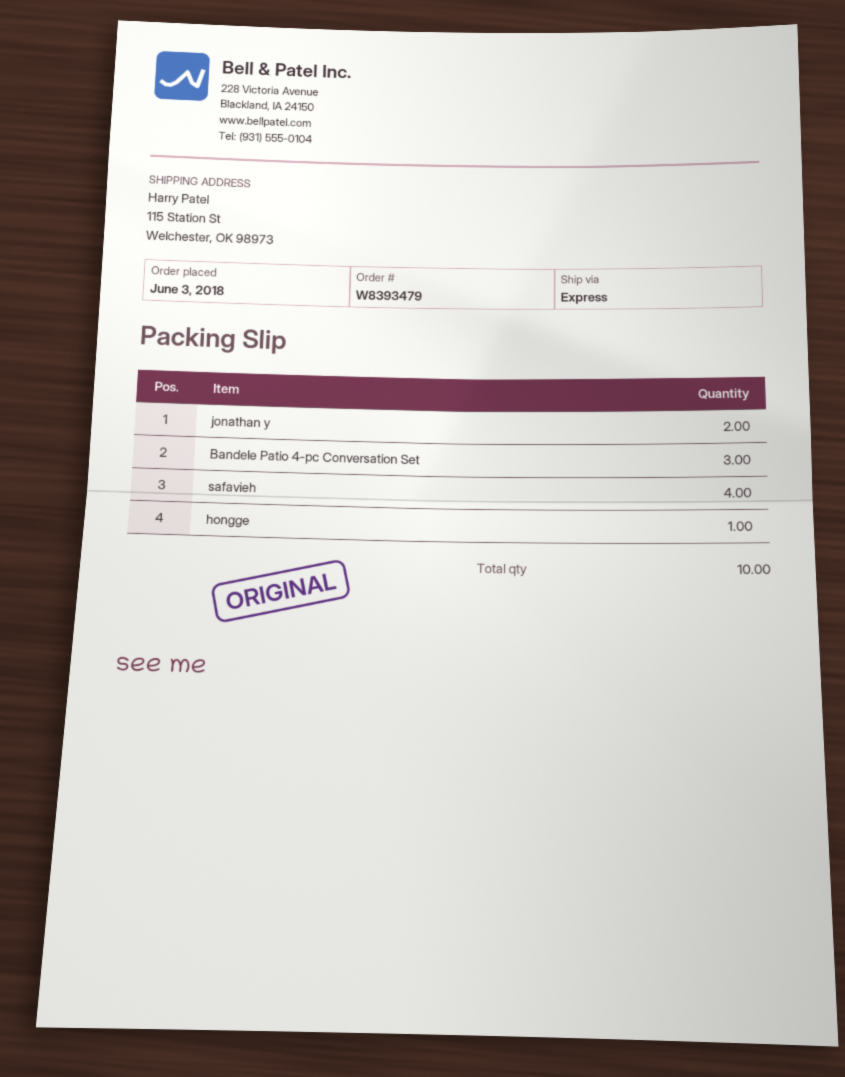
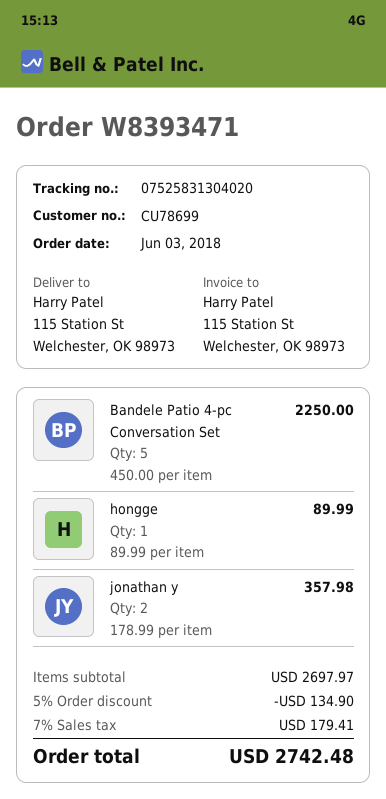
order number: W8393479 -> W8393471
Bandele Patio 4-pc Conversation Set: 3 -> 5
safavieh: 4 -> none

